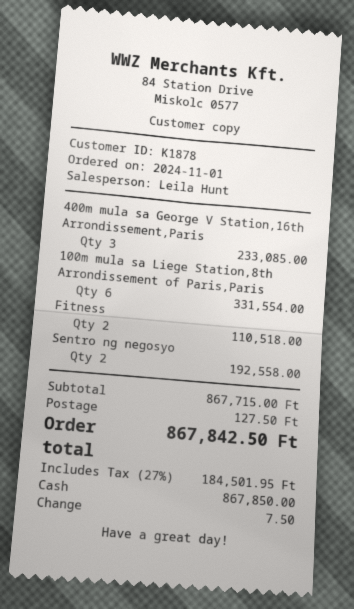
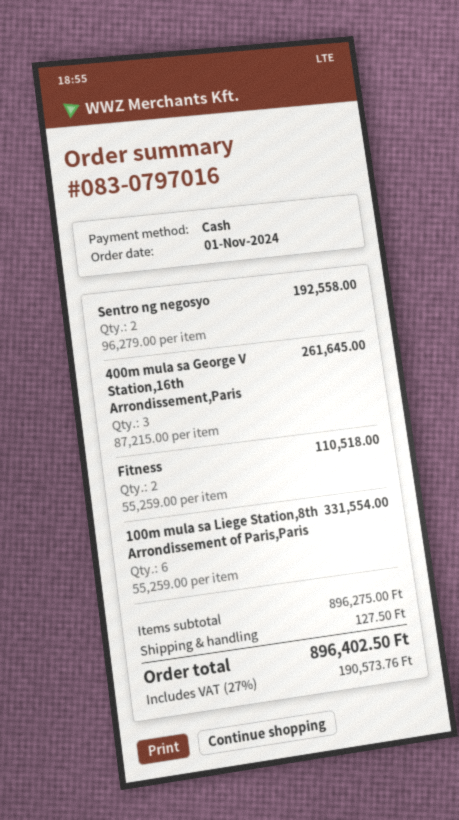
400m mula sa George V Station,16th Arrondissement,Paris: 3 for 233085.00 -> 3 for 261645.00
subtotal: 867715.00 -> 896275.00
tax: 27% = 184501.95 -> 27% = 190573.76
total: 867842.50 -> 896402.50

